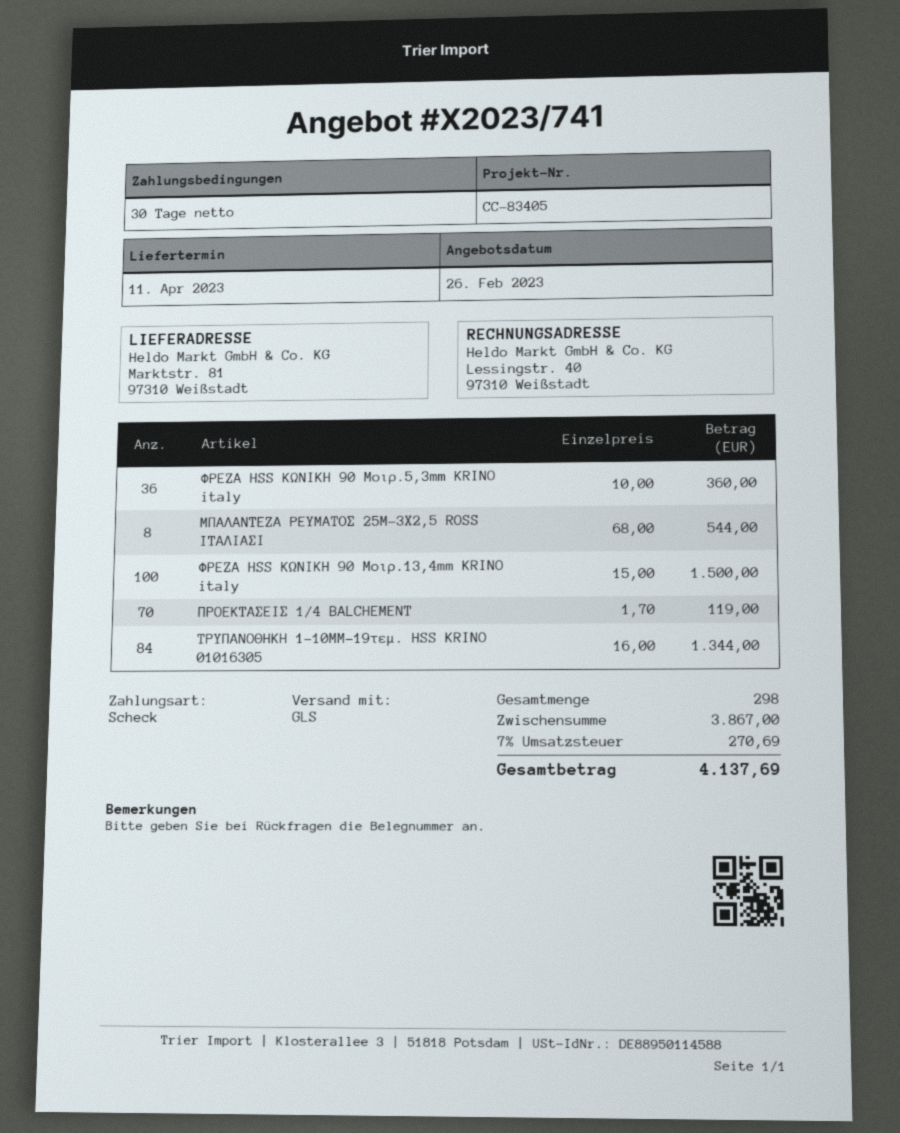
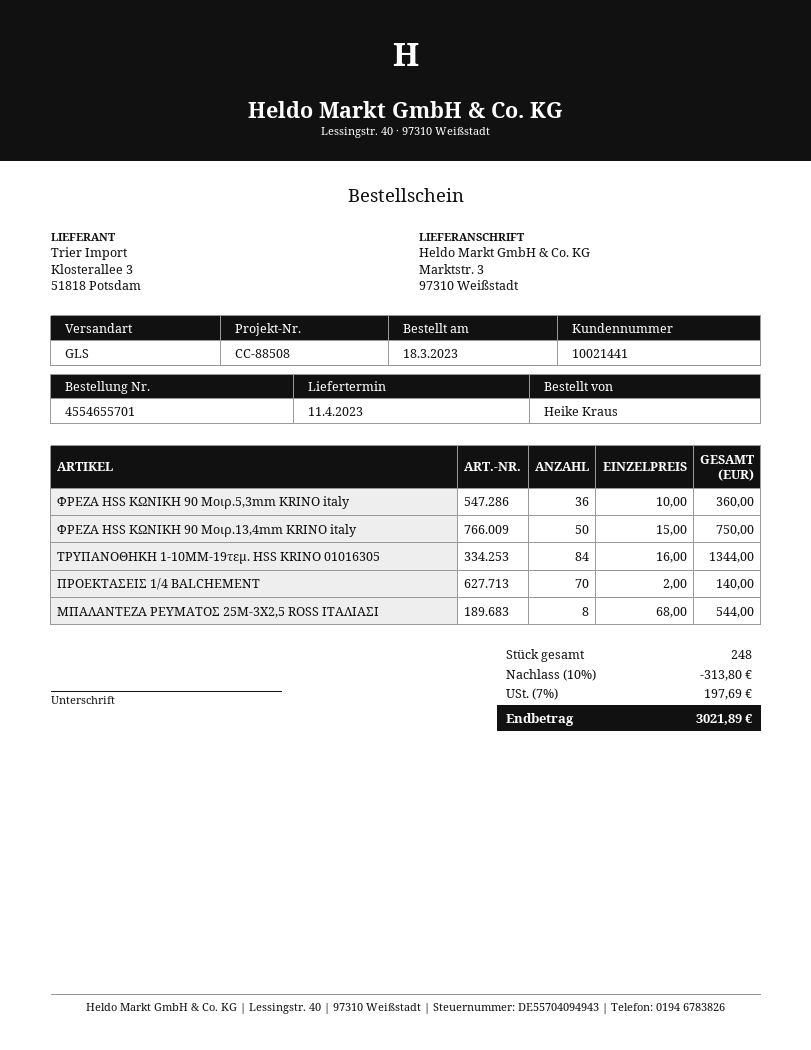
reference: CC-83405 -> CC-88508
ship to: Marktstr. 81, 97310 Weißstadt -> Marktstr. 3, 97310 Weißstadt
ΦΡΕΖΑ HSS ΚΩΝΙΚΗ 90 Μοιρ.13,4mm KRINO italy: 100 x 15.00 = 1500.00 -> 50 x 15.00 = 750.00
ΠΡΟΕΚΤΑΣΕΙΣ 1/4 BALCHEMENT: 70 x 1.70 = 119.00 -> 70 x 2.00 = 140.00
total quantity: 298 -> 248
discount: none -> 10% = 313.80
tax: 7% = 270.69 -> 7% = 197.69
total: 4137.69 -> 3021.89

